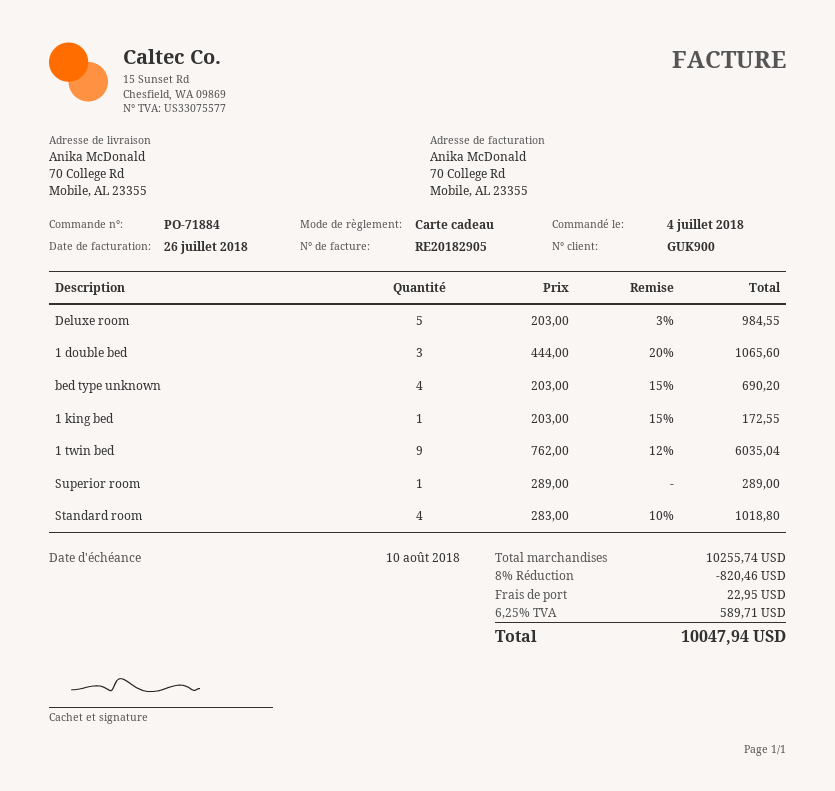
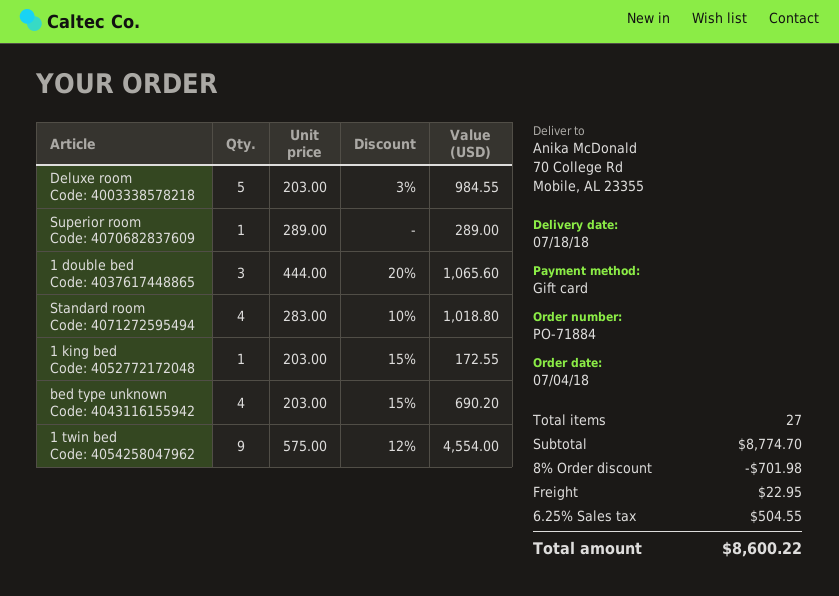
1 twin bed: 9 x 762.00 - 12% = 6035.04 -> 9 x 575.00 - 12% = 4554.00
subtotal: 10255.74 -> 8774.70
discount: 8% = 820.46 -> 8% = 701.98
tax: 6.25% = 589.71 -> 6.25% = 504.55
total: 10047.94 -> 8600.22

